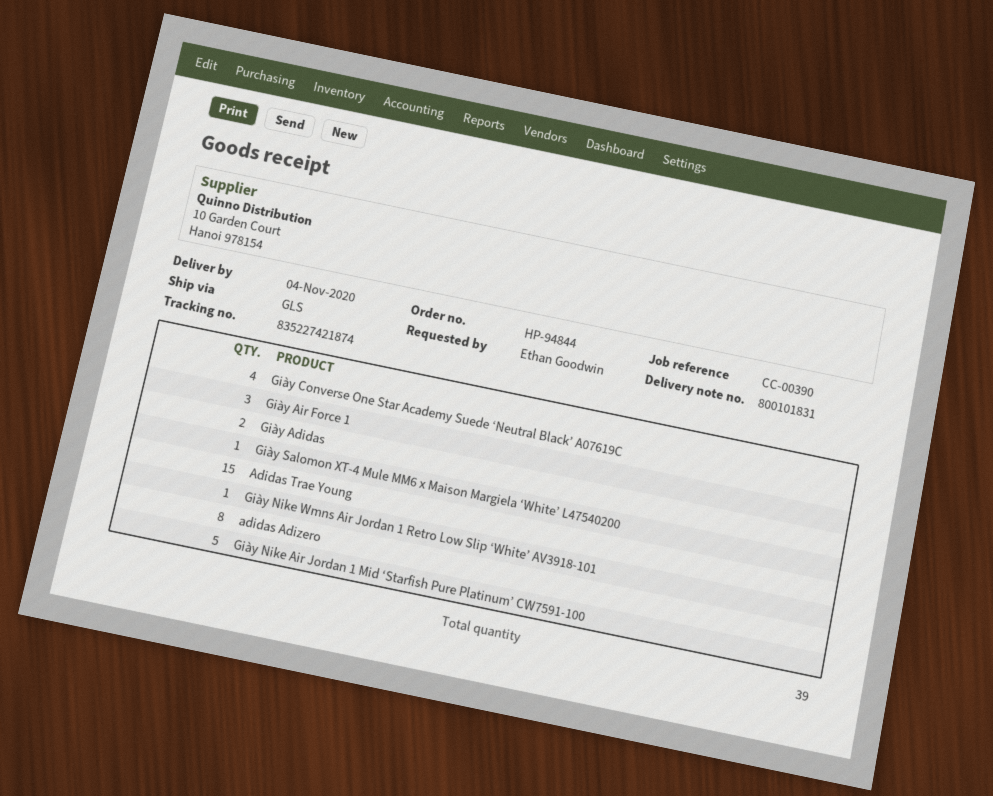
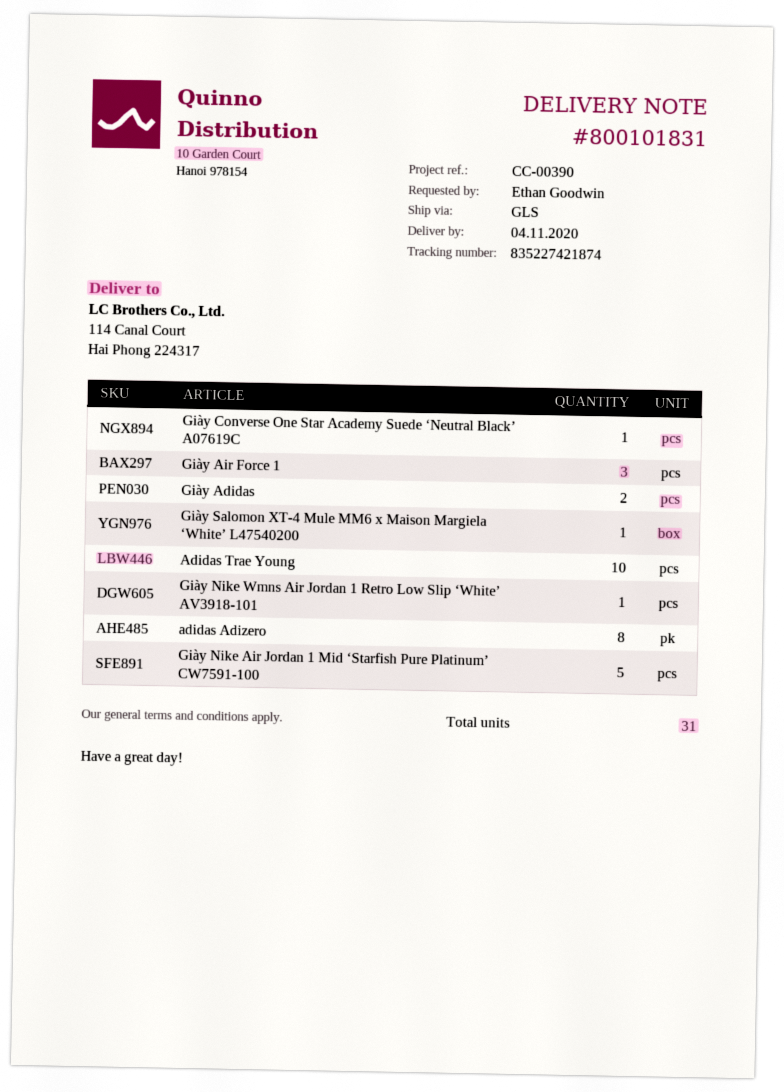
Giày Converse One Star Academy Suede ‘Neutral Black’ A07619C: 4 -> 1
Adidas Trae Young: 15 -> 10
total quantity: 39 -> 31

